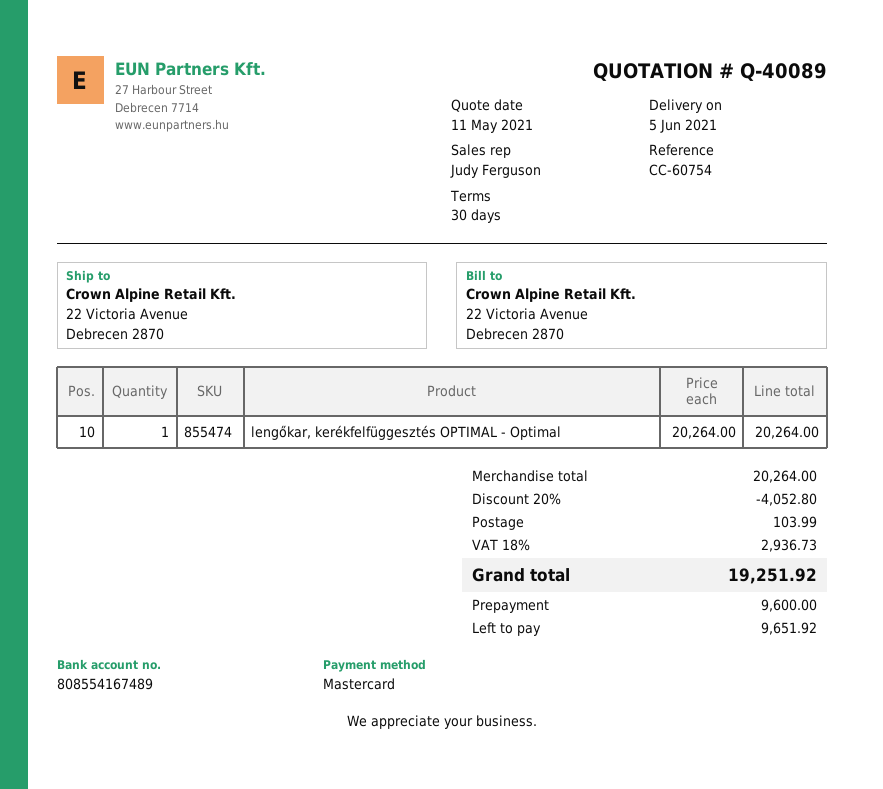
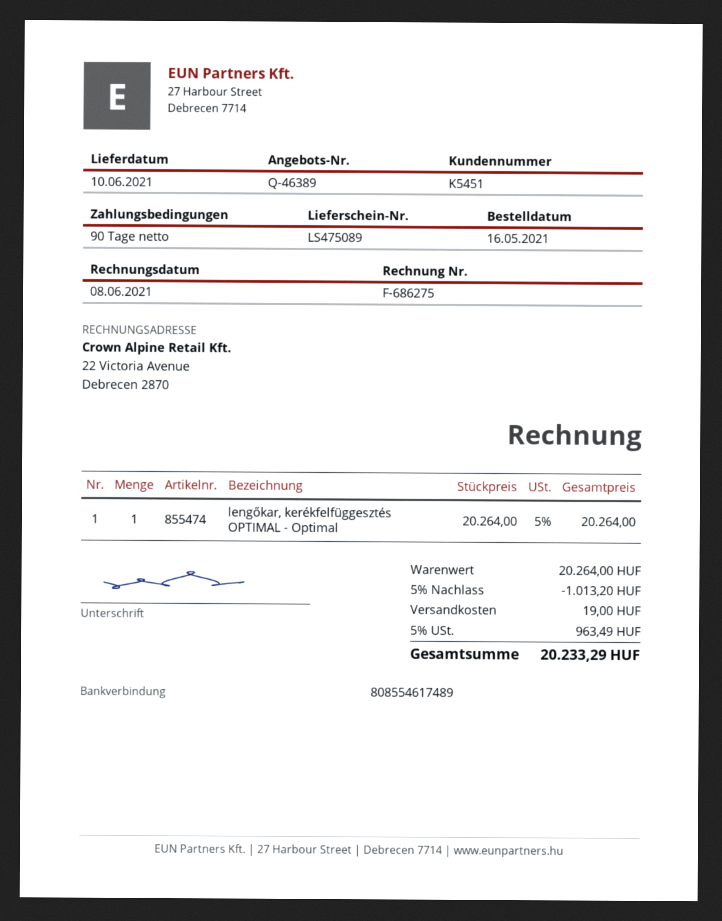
quote number: Q-40089 -> Q-46389
delivery date: 2021-06-05 -> 2021-06-10
payment terms: 30 days -> 90 days
bank account: 808554167489 -> 808554617489
discount: 20% = 4052.80 -> 5% = 1013.20
shipping: 103.99 -> 19.00
tax: 18% = 2936.73 -> 5% = 963.49
total: 19251.92 -> 20233.29

